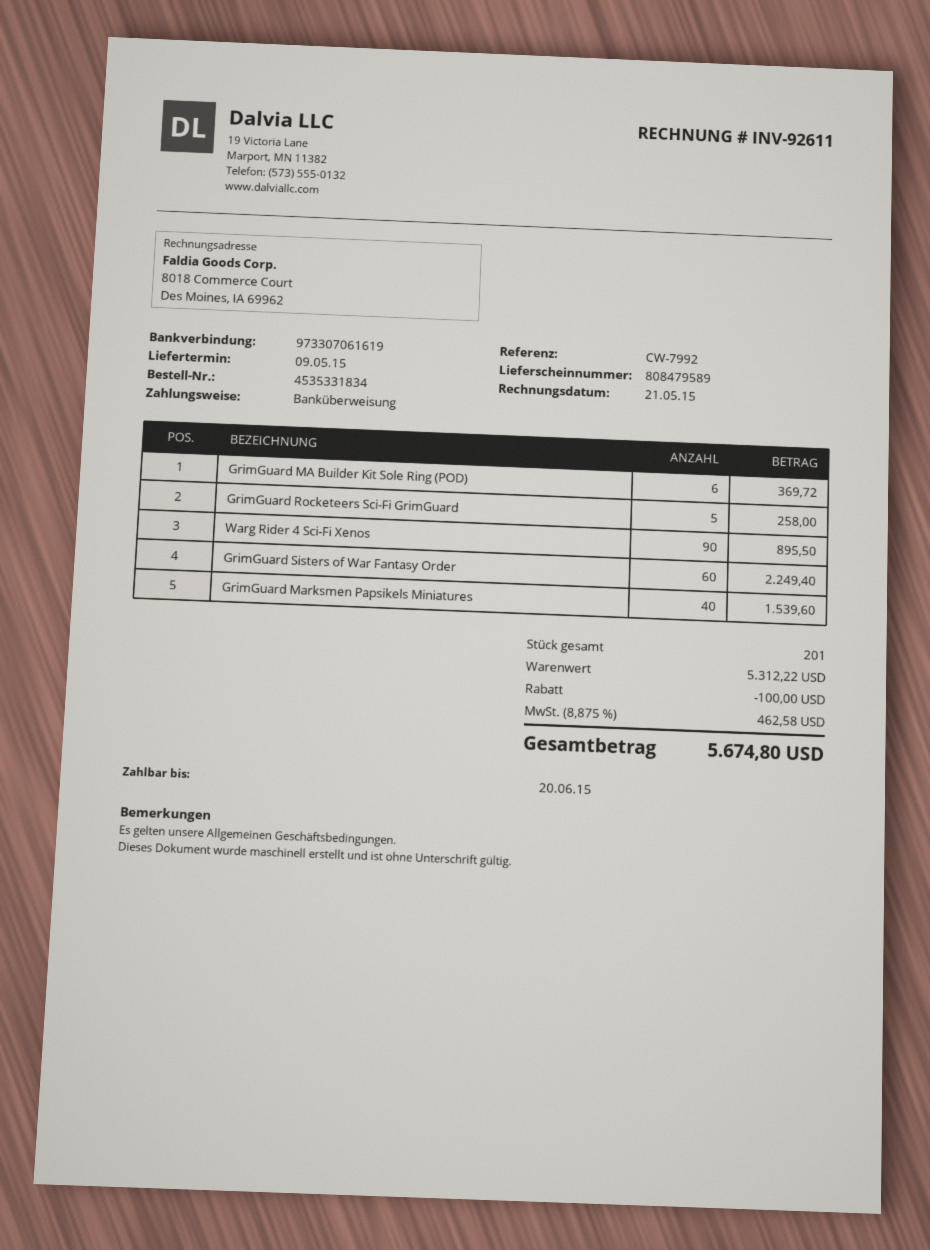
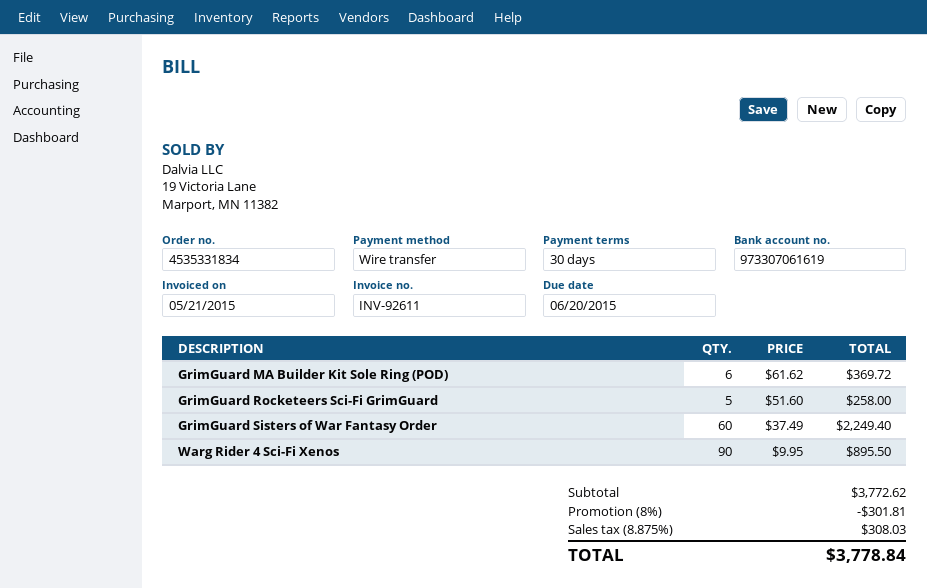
GrimGuard Marksmen Papsikels Miniatures: 40 for 1539.60 -> none
subtotal: 5312.22 -> 3772.62
discount: 100.00 -> 301.81
tax: 8.875% = 462.58 -> 8.875% = 308.03
total: 5674.80 -> 3778.84

